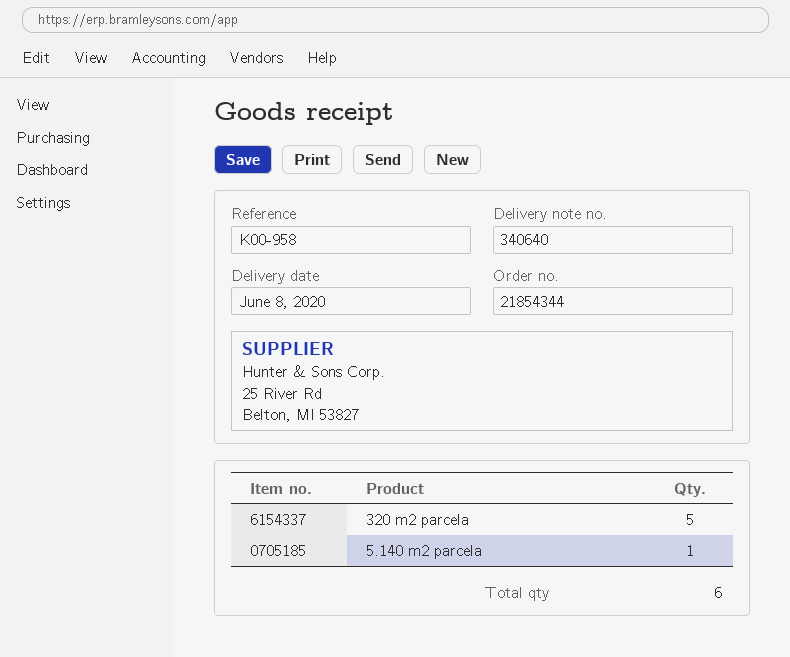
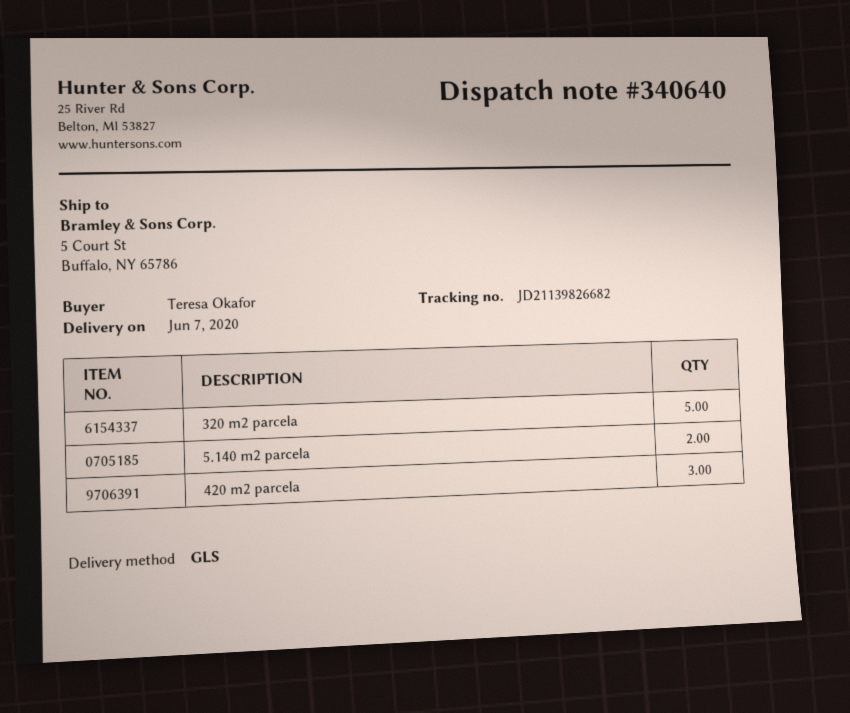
delivery date: 2020-06-08 -> 2020-06-07
5.140 m2 parcela: 1 -> 2
420 m2 parcela: none -> 3

